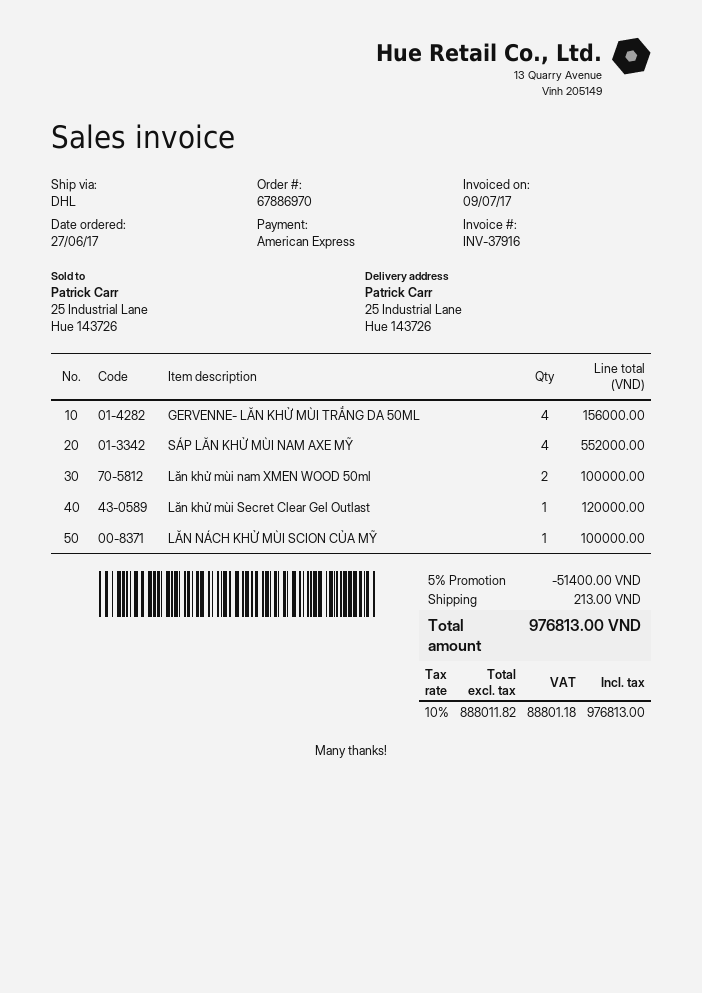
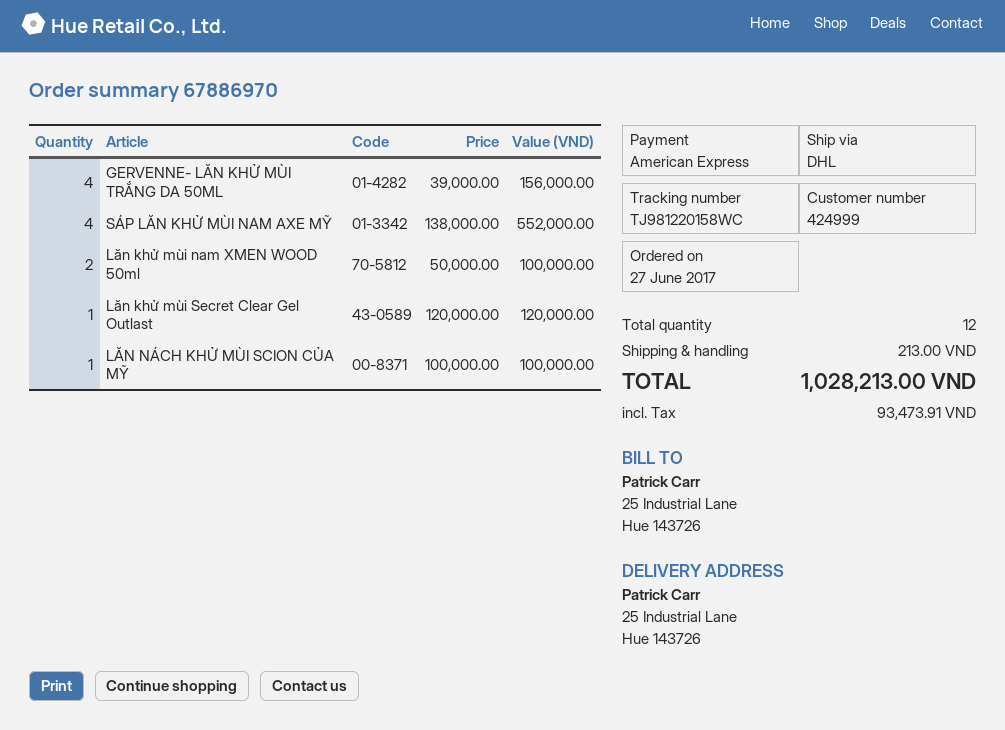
discount: 5% = 51400.00 -> none
tax: 88801.18 -> 93473.91
total: 976813.00 -> 1028213.00

